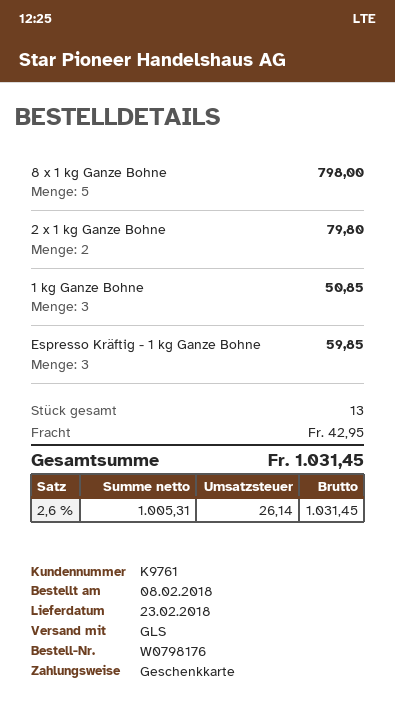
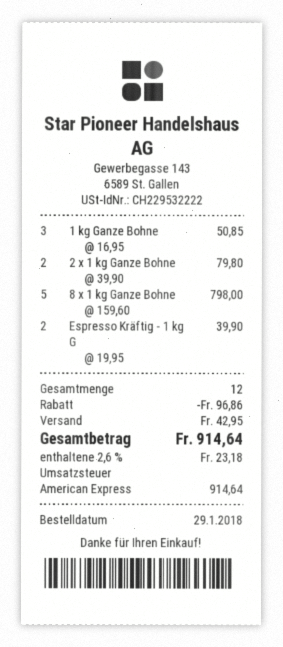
order date: 2018-02-08 -> 2018-01-29
payment method: gift card -> American Express
Espresso Kräftig - 1 kg Ganze Bohne: 3 for 59.85 -> 2 for 39.90
total quantity: 13 -> 12
discount: none -> 96.86
tax: 2.6% = 26.14 -> 2.6% = 23.18
total: 1031.45 -> 914.64

